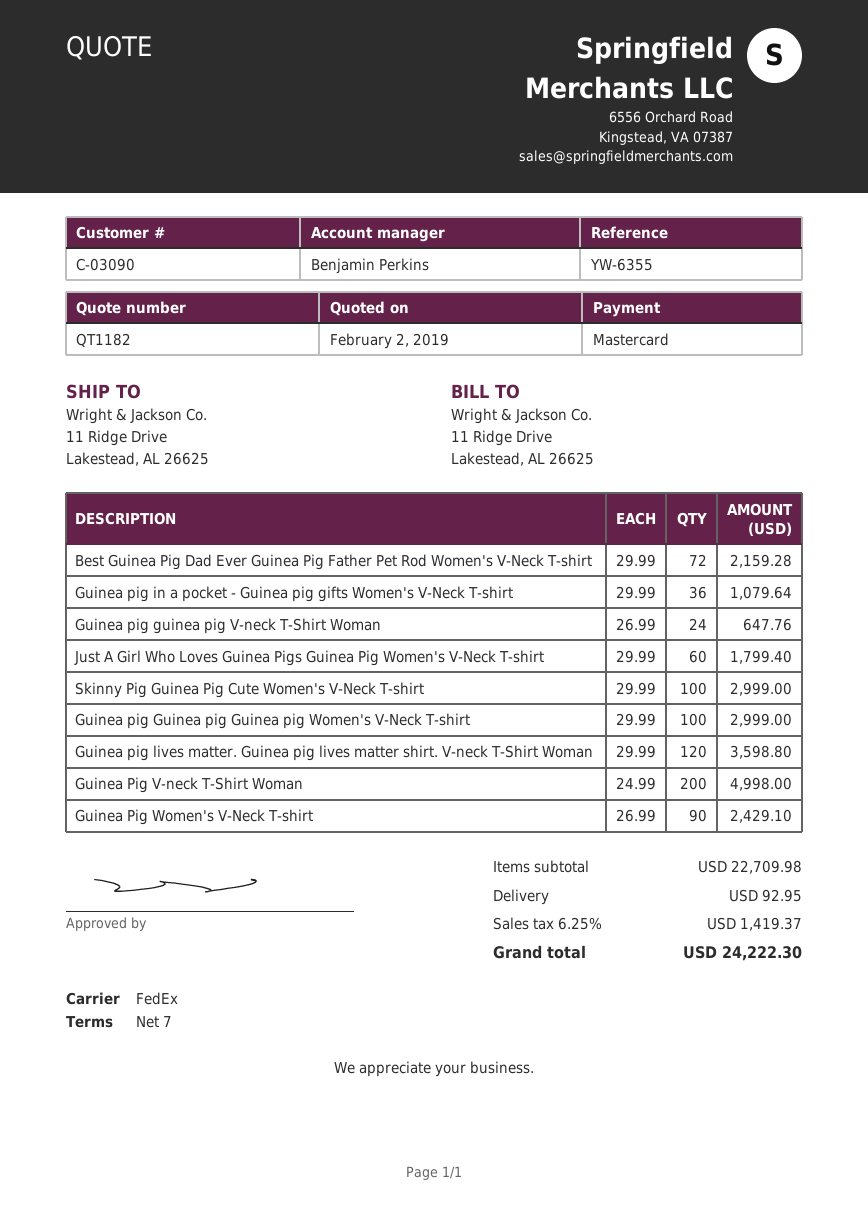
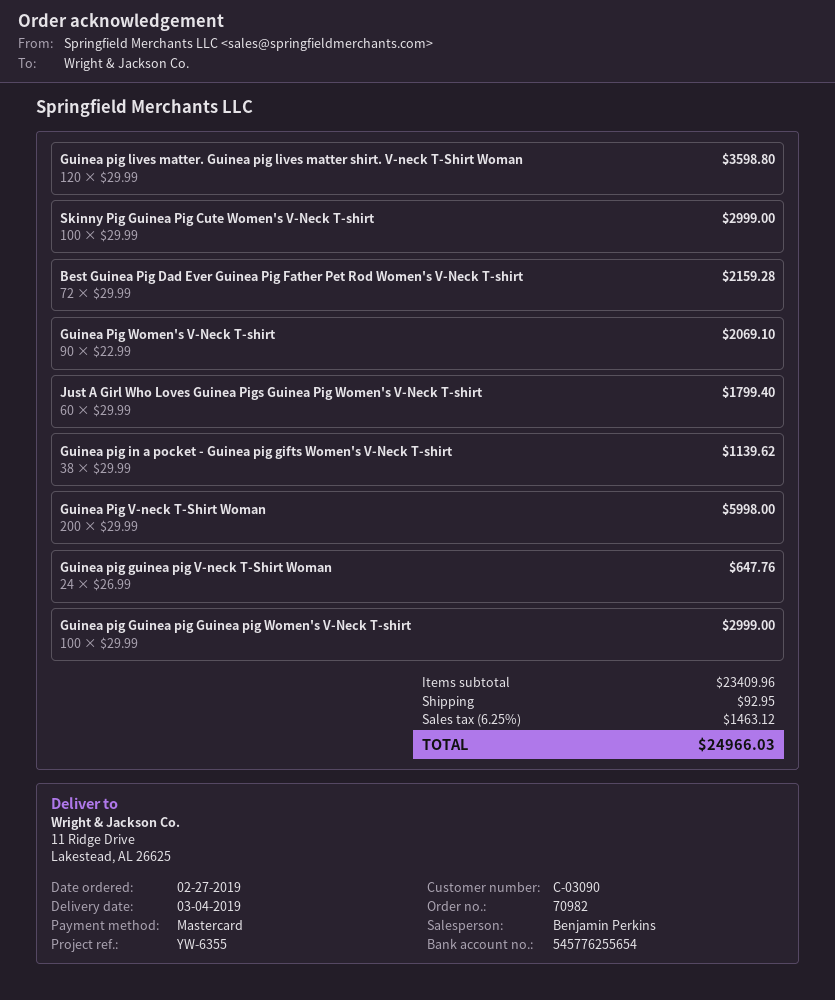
Guinea pig in a pocket - Guinea pig gifts Women's V-Neck T-shirt: 36 x 29.99 = 1079.64 -> 38 x 29.99 = 1139.62
Guinea Pig V-neck T-Shirt Woman: 200 x 24.99 = 4998.00 -> 200 x 29.99 = 5998.00
Guinea Pig Women's V-Neck T-shirt: 90 x 26.99 = 2429.10 -> 90 x 22.99 = 2069.10
subtotal: 22709.98 -> 23409.96
tax: 6.25% = 1419.37 -> 6.25% = 1463.12
total: 24222.30 -> 24966.03

